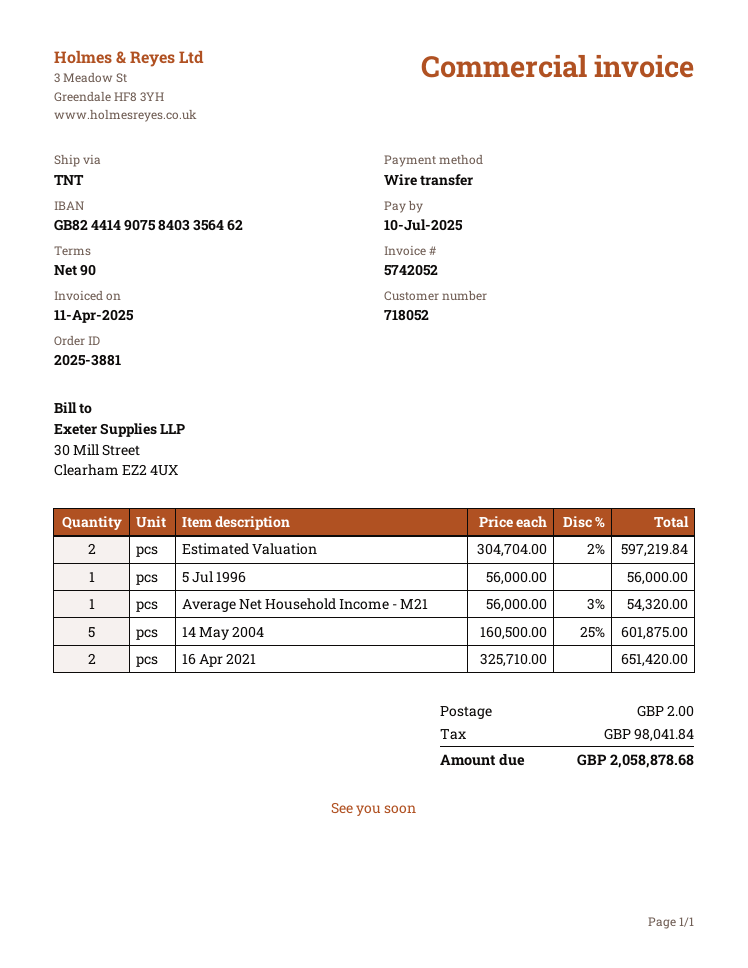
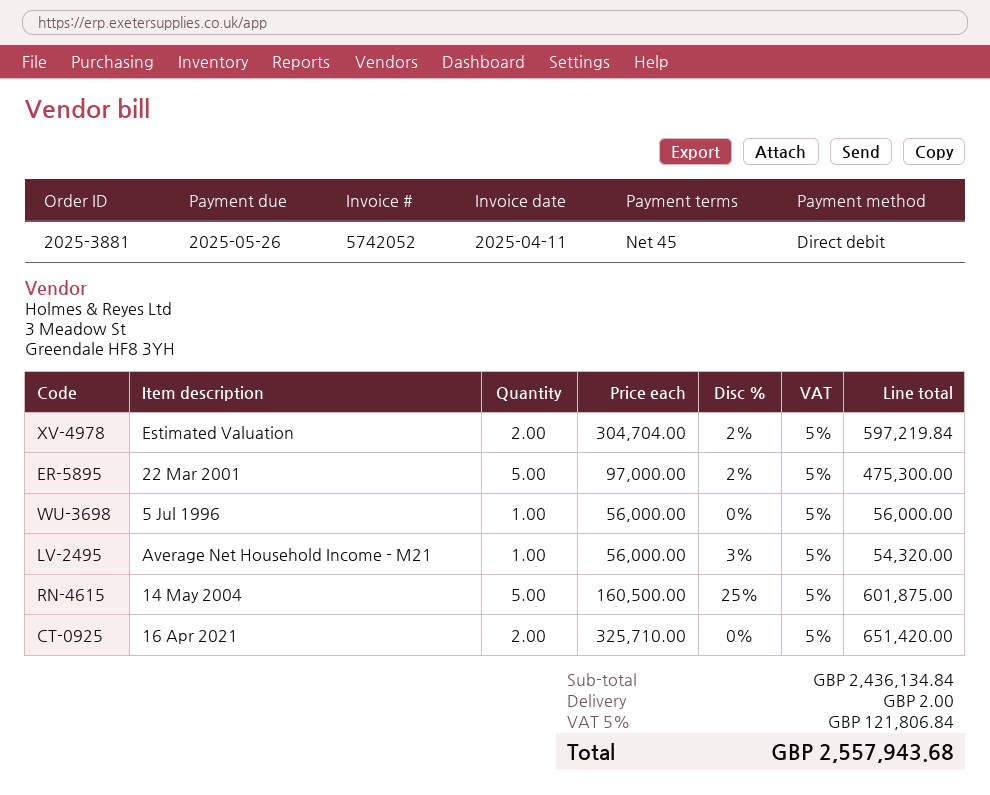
payment terms: 90 days -> 45 days
due date: 2025-07-10 -> 2025-05-26
payment method: bank transfer -> direct debit
22 Mar 2001: none -> 5 x 97000.00 - 2% = 475300.00
tax: 98041.84 -> 121806.84
total: 2058878.68 -> 2557943.68

